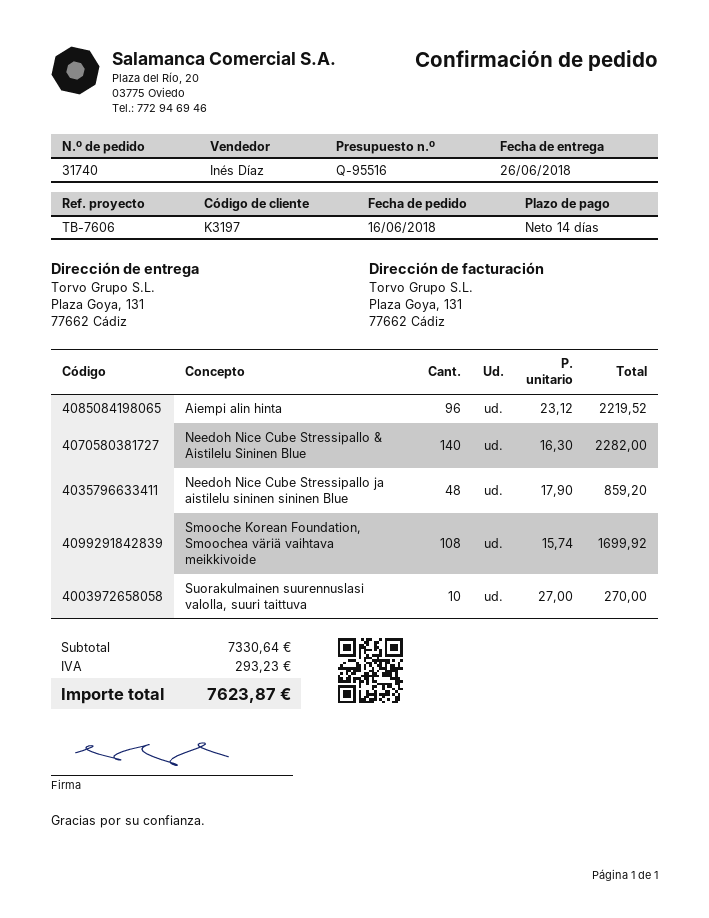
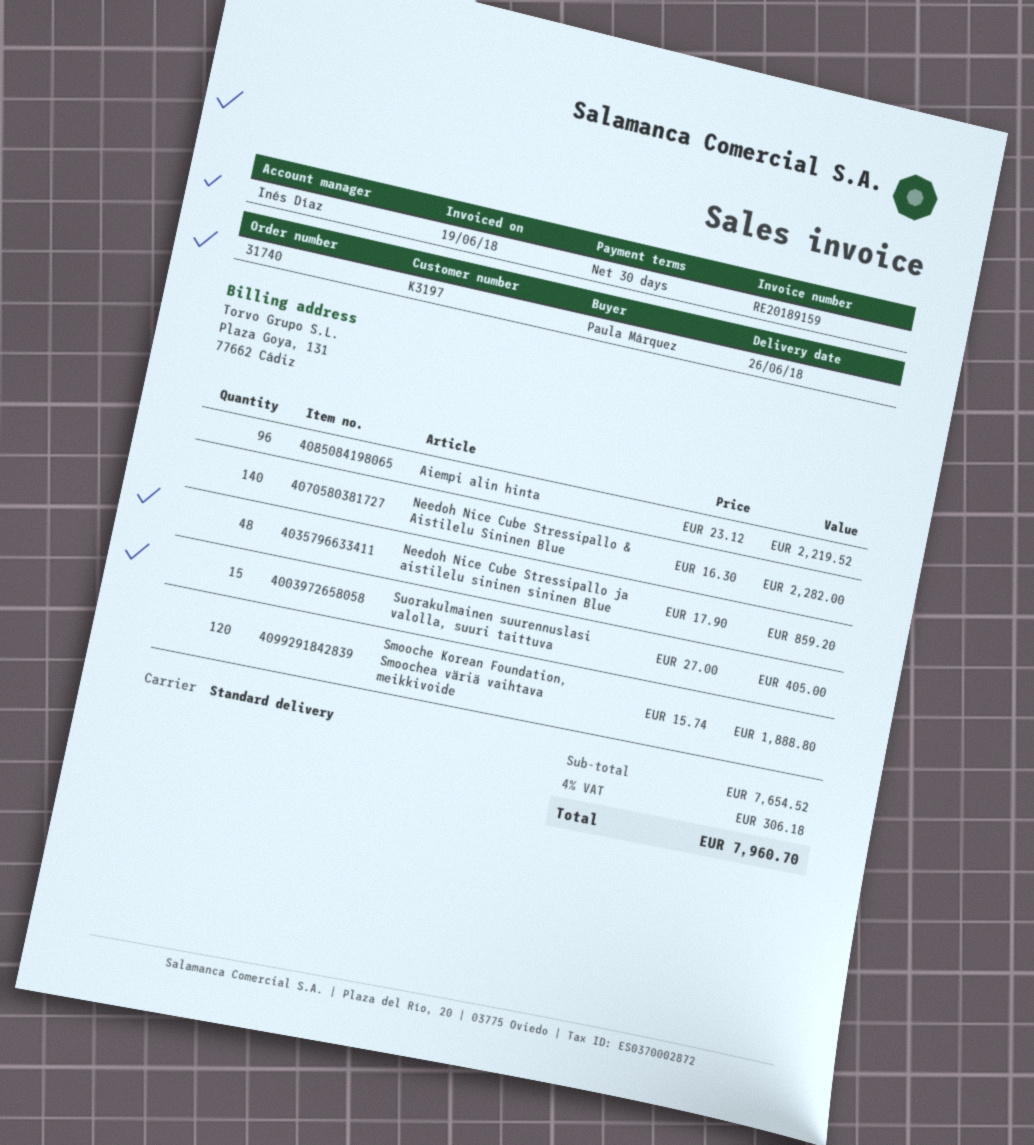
payment terms: 14 days -> 30 days
Smooche Korean Foundation, Smoochea väriä vaihtava meikkivoide: 108 x 15.74 = 1699.92 -> 120 x 15.74 = 1888.80
Suorakulmainen suurennuslasi valolla, suuri taittuva: 10 x 27.00 = 270.00 -> 15 x 27.00 = 405.00
subtotal: 7330.64 -> 7654.52
tax: 293.23 -> 306.18
total: 7623.87 -> 7960.70

